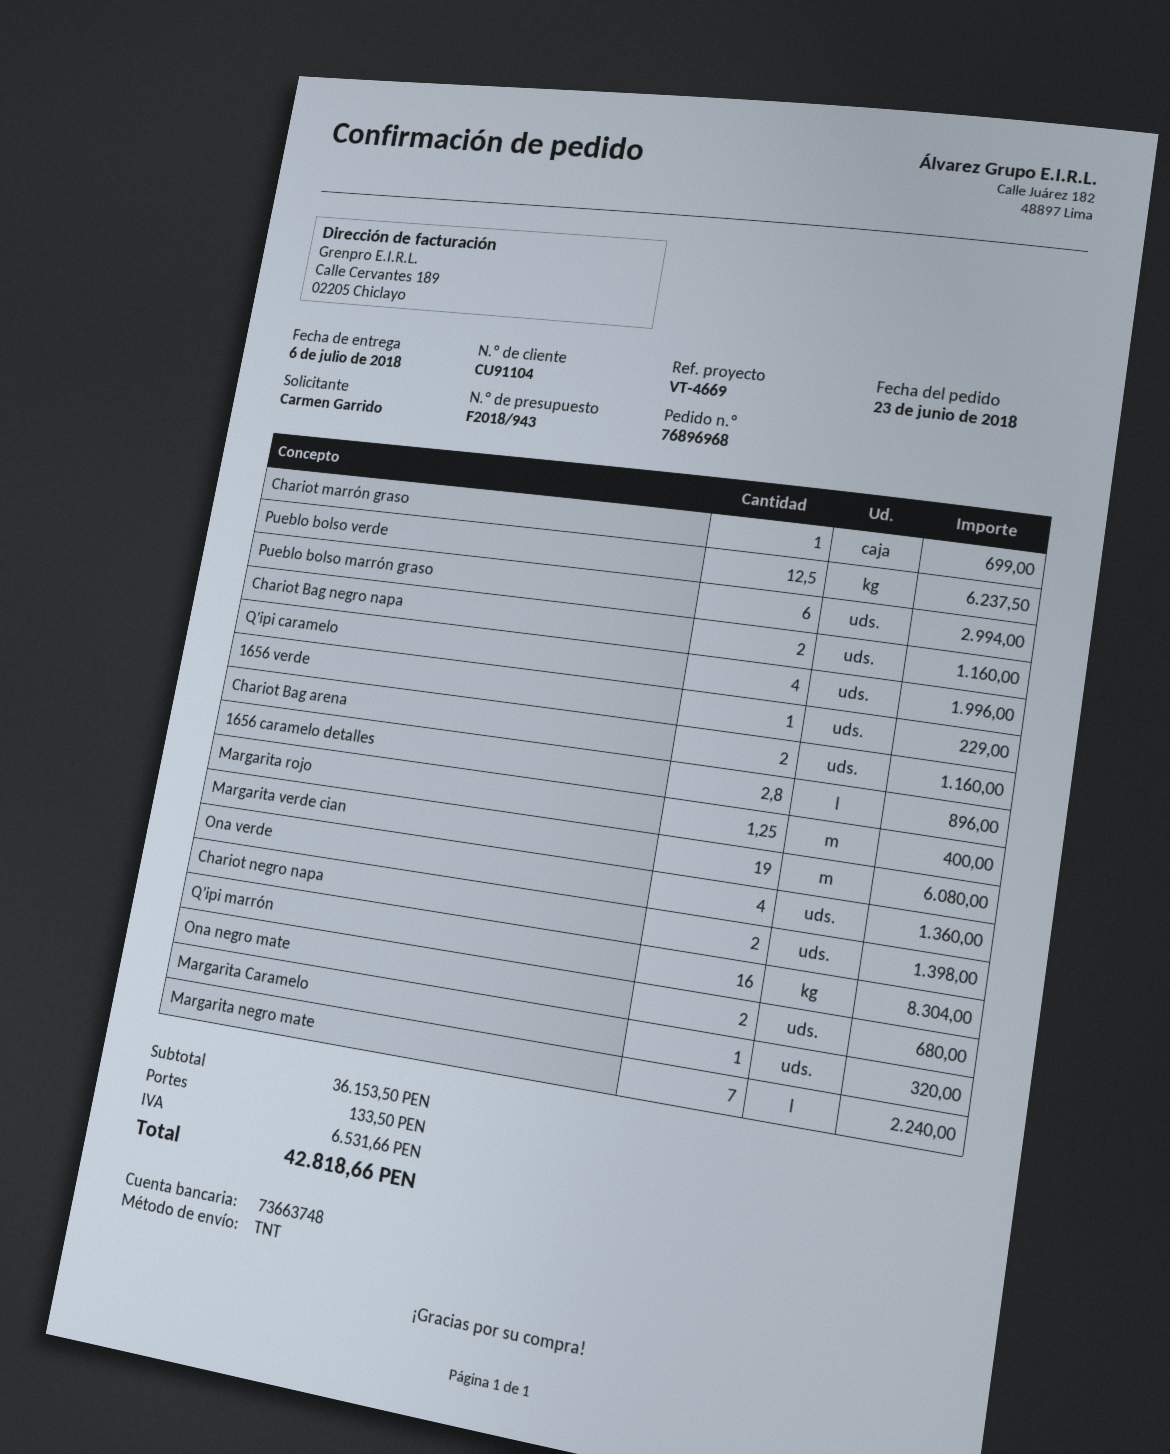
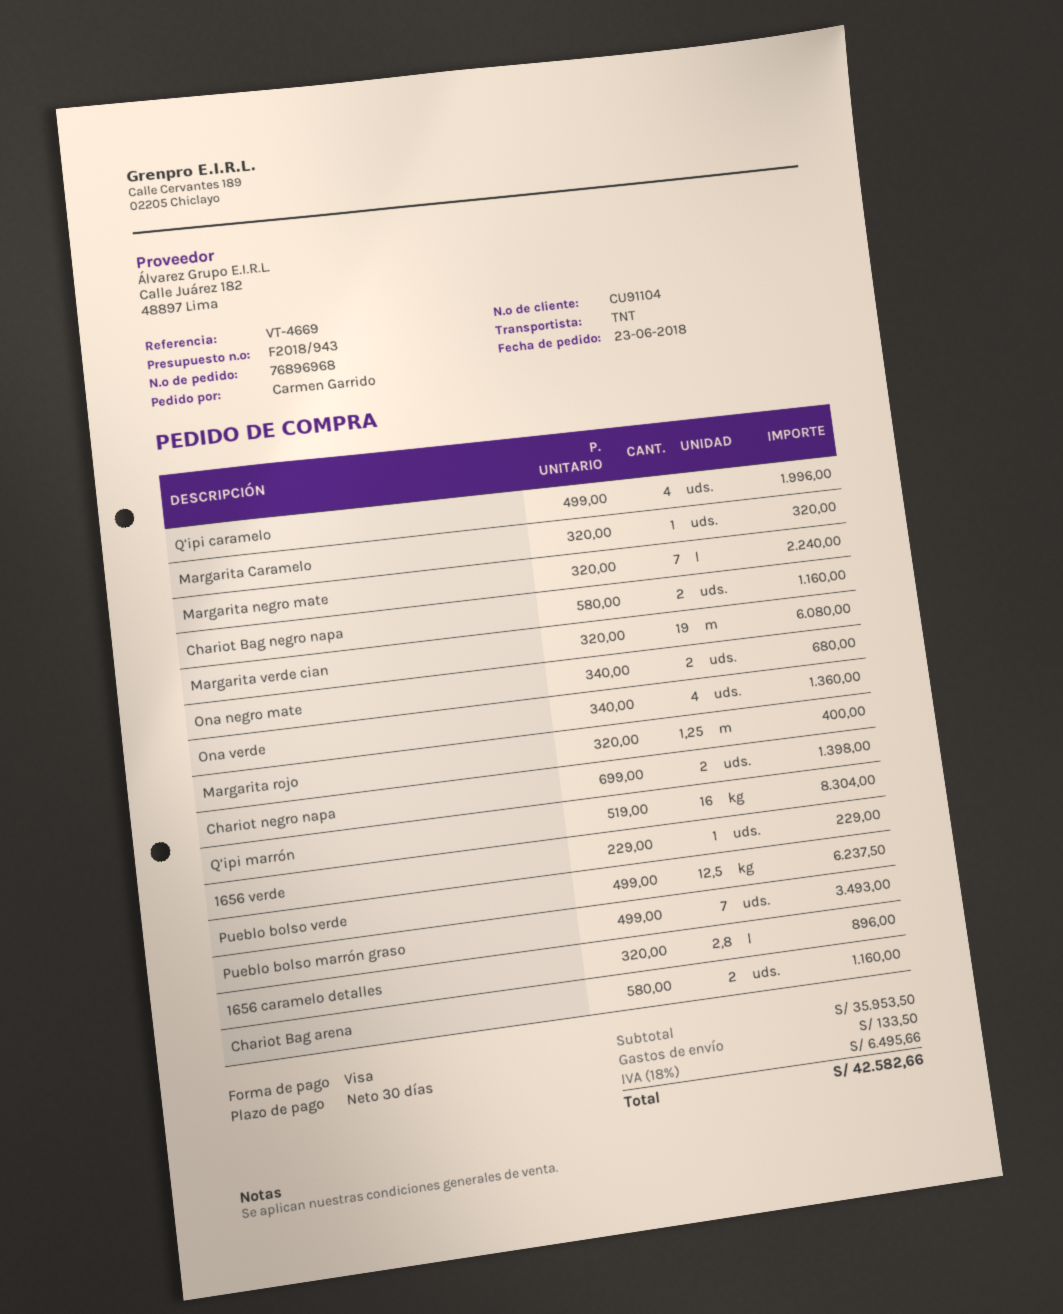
Chariot marrón graso: 1 for 699.00 -> none
Pueblo bolso marrón graso: 6 for 2994.00 -> 7 for 3493.00
subtotal: 36153.50 -> 35953.50
tax: 6531.66 -> 6495.66
total: 42818.66 -> 42582.66

